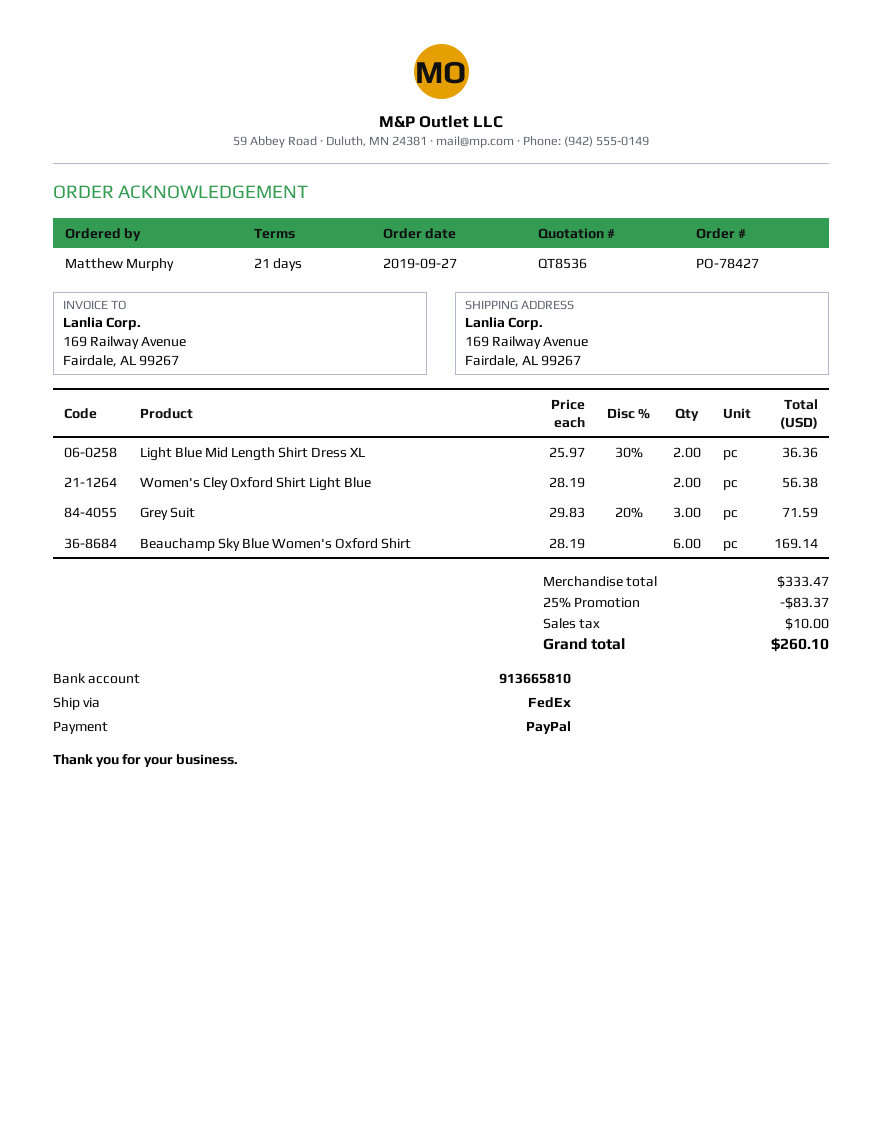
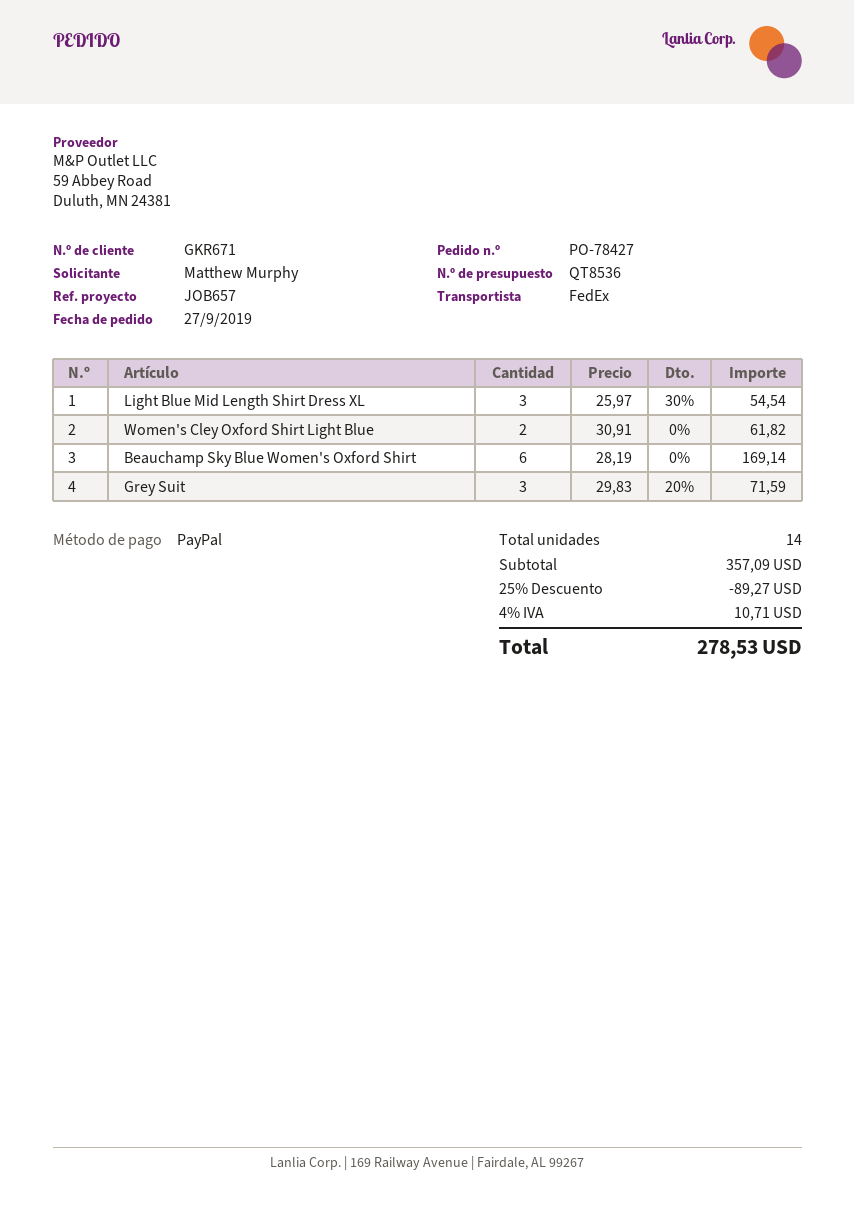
Light Blue Mid Length Shirt Dress XL: 2 x 25.97 - 30% = 36.36 -> 3 x 25.97 - 30% = 54.54
Women's Cley Oxford Shirt Light Blue: 2 x 28.19 = 56.38 -> 2 x 30.91 = 61.82
subtotal: 333.47 -> 357.09
discount: 25% = 83.37 -> 25% = 89.27
tax: 10.00 -> 10.71
total: 260.10 -> 278.53

